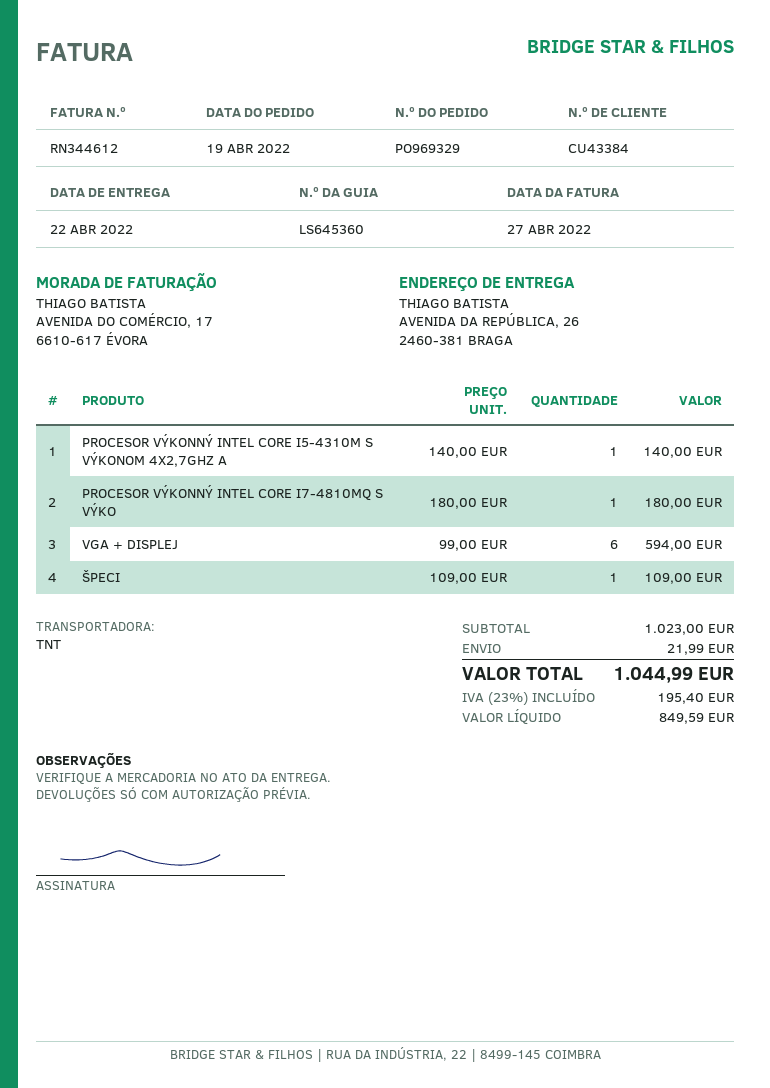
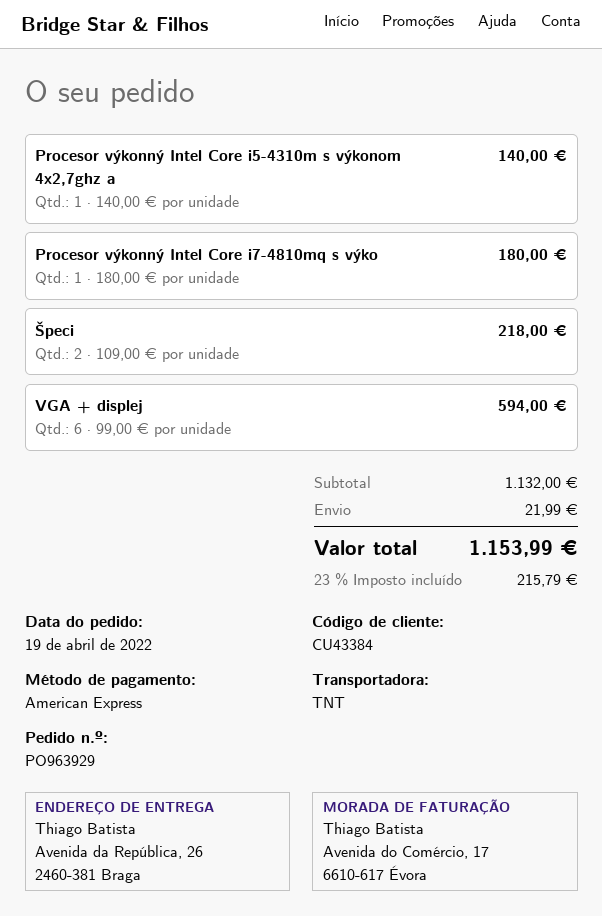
order number: PO969329 -> PO963929
ŠPECI: 1 x 109.00 = 109.00 -> 2 x 109.00 = 218.00
subtotal: 1023.00 -> 1132.00
tax: 23% = 195.40 -> 23% = 215.79
total: 1044.99 -> 1153.99

